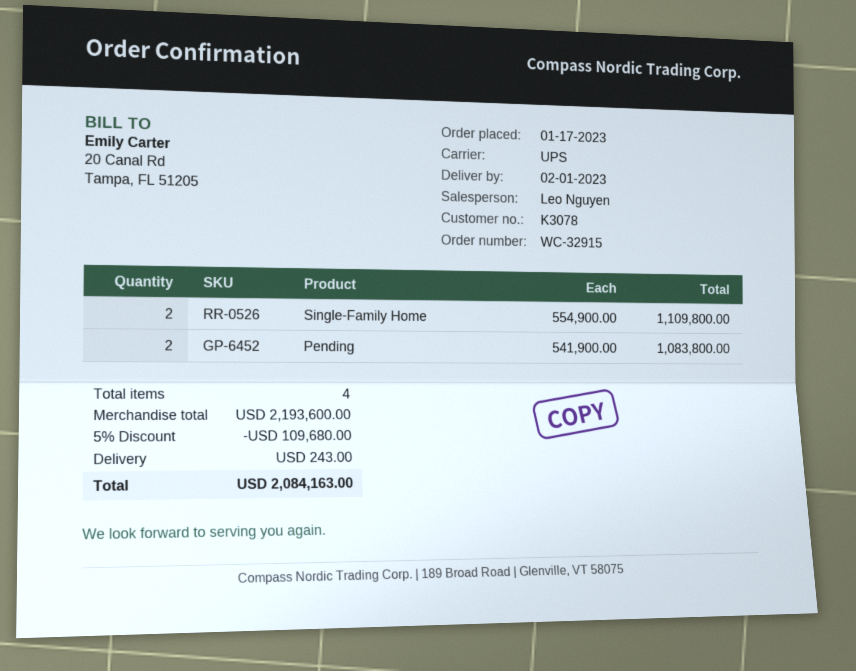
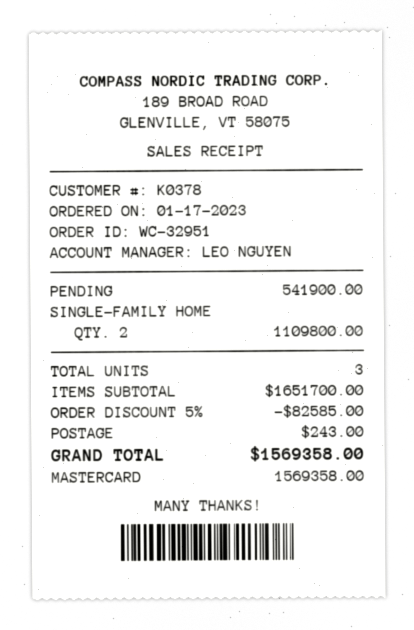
order number: WC-32915 -> WC-32951
customer number: K3078 -> K0378
Pending: 2 for 1083800.00 -> 1 for 541900.00
total quantity: 4 -> 3
subtotal: 2193600.00 -> 1651700.00
discount: 5% = 109680.00 -> 5% = 82585.00
total: 2084163.00 -> 1569358.00

